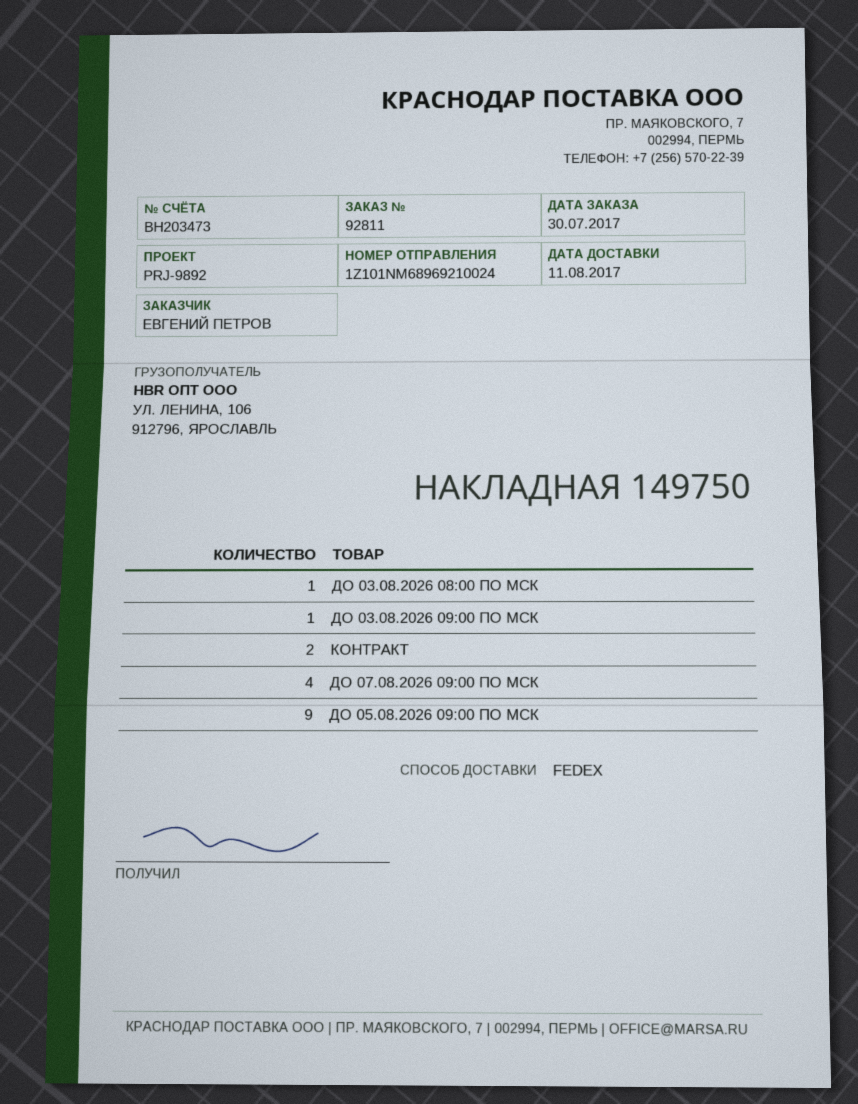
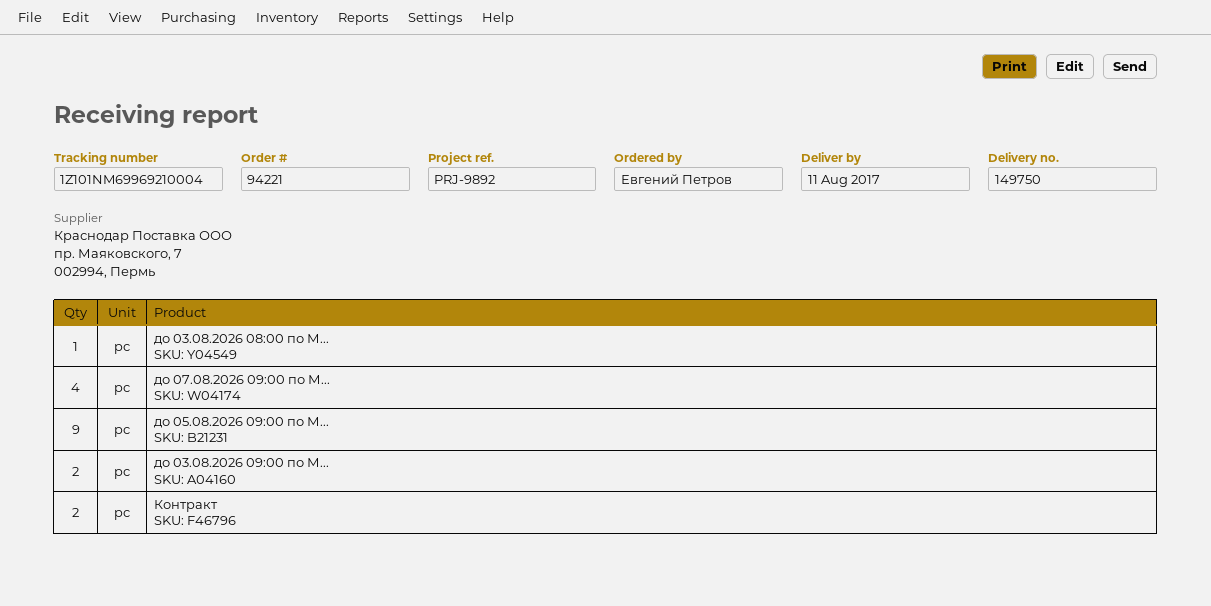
order number: 92811 -> 94221
tracking number: 1Z101NM68969210024 -> 1Z101NM69969210004
ДО 03.08.2026 09:00 ПО МСК: 1 -> 2

